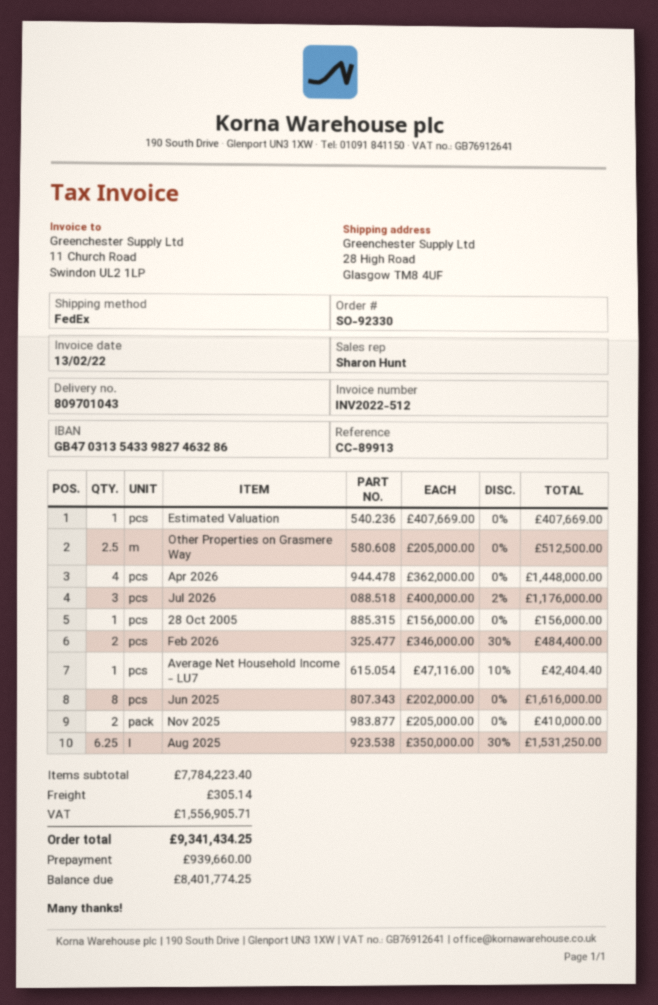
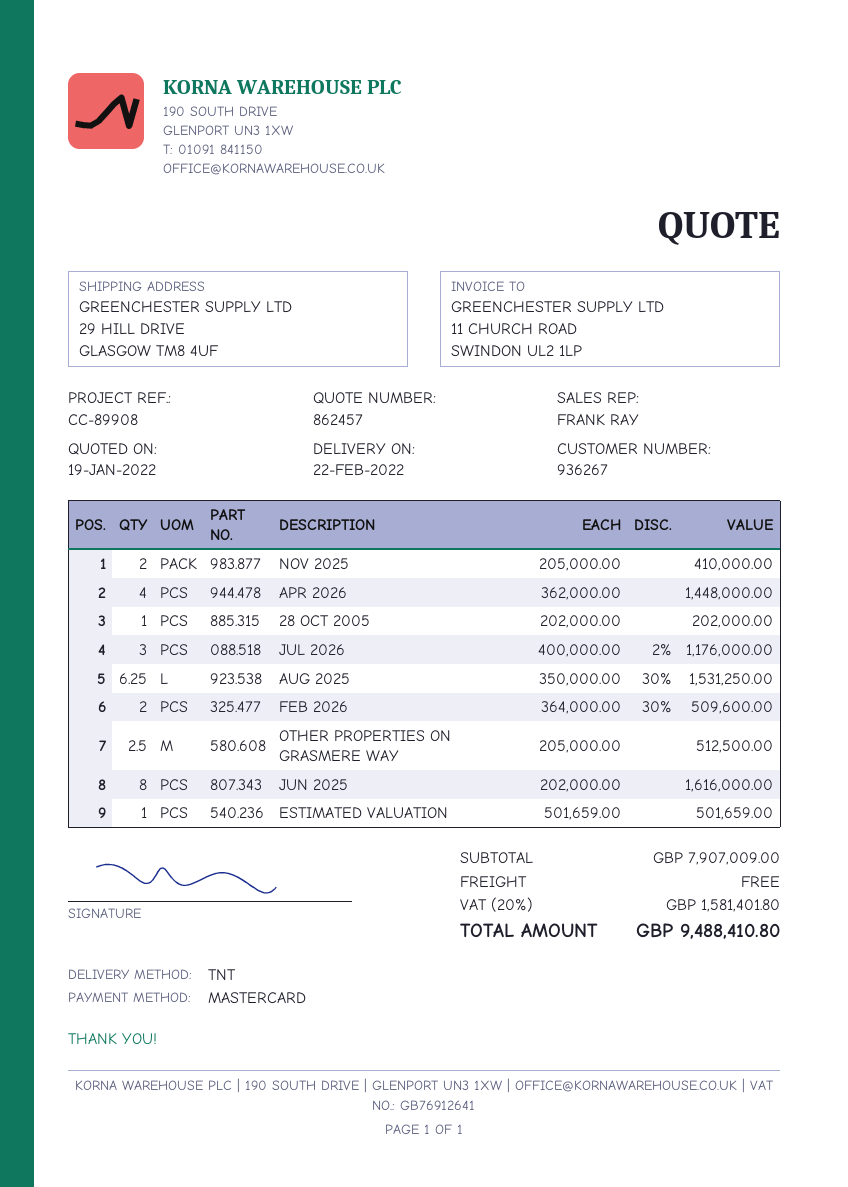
reference: CC-89913 -> CC-89908
sales rep: Sharon Hunt -> FRANK RAY
shipping method: FedEx -> TNT
ship to: 28 High Road, Glasgow TM8 4UF -> 29 HILL DRIVE, GLASGOW TM8 4UF
Estimated Valuation: 1 x 407669.00 = 407669.00 -> 1 x 501659.00 = 501659.00
28 Oct 2005: 1 x 156000.00 = 156000.00 -> 1 x 202000.00 = 202000.00
Feb 2026: 2 x 346000.00 - 30% = 484400.00 -> 2 x 364000.00 - 30% = 509600.00
Average Net Household Income - LU7: 1 x 47116.00 - 10% = 42404.40 -> none
subtotal: 7784223.40 -> 7907009.00
shipping: 305.14 -> 0.00
tax: 1556905.71 -> 1581401.80
total: 9341434.25 -> 9488410.80

